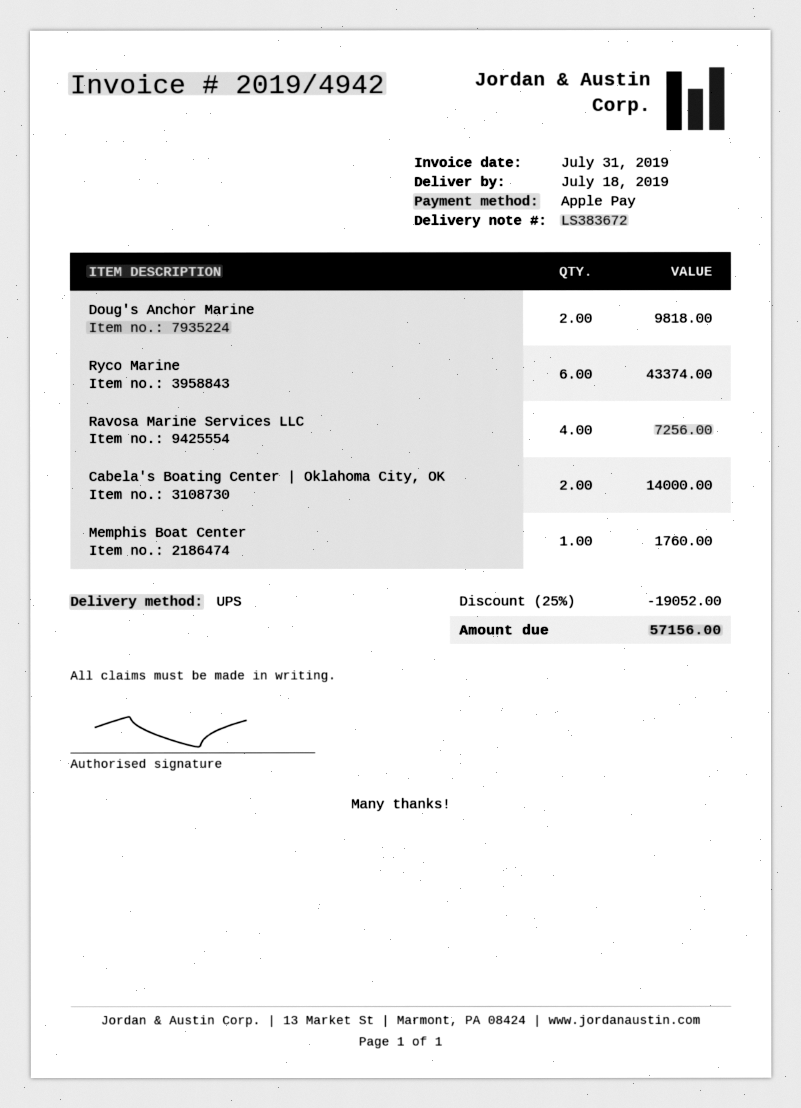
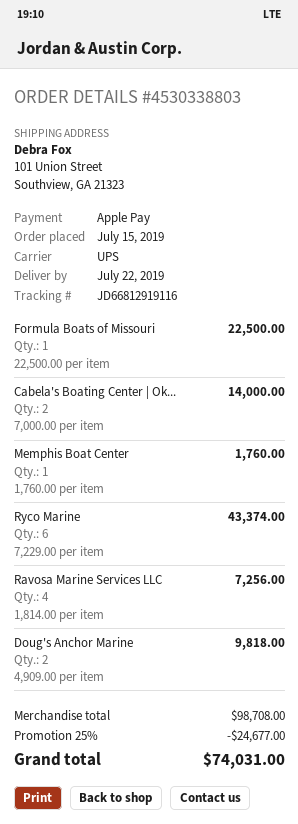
delivery date: 2019-07-18 -> 2019-07-22
Formula Boats of Missouri: none -> 1 for 22500.00
discount: 25% = 19052.00 -> 25% = 24677.00
total: 57156.00 -> 74031.00

